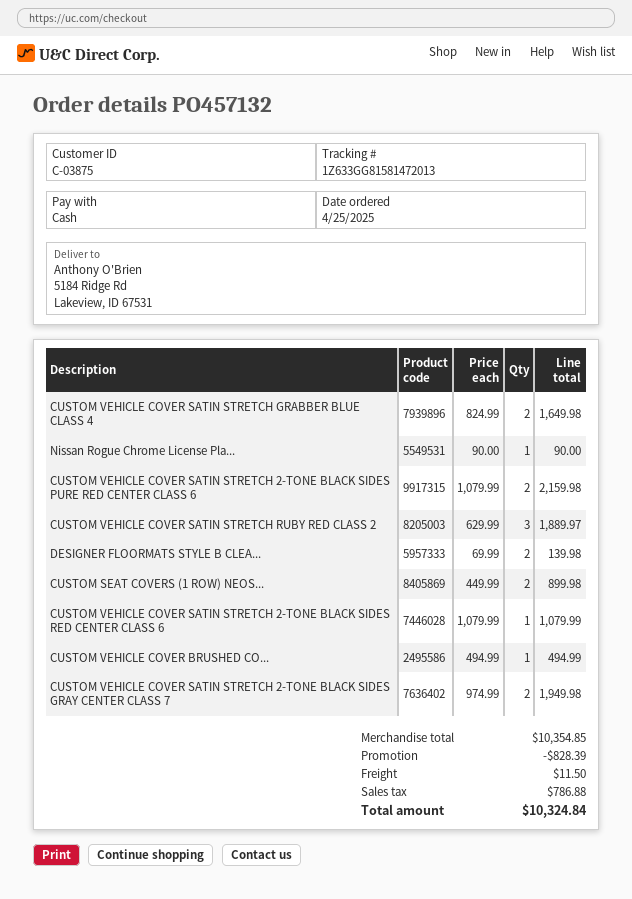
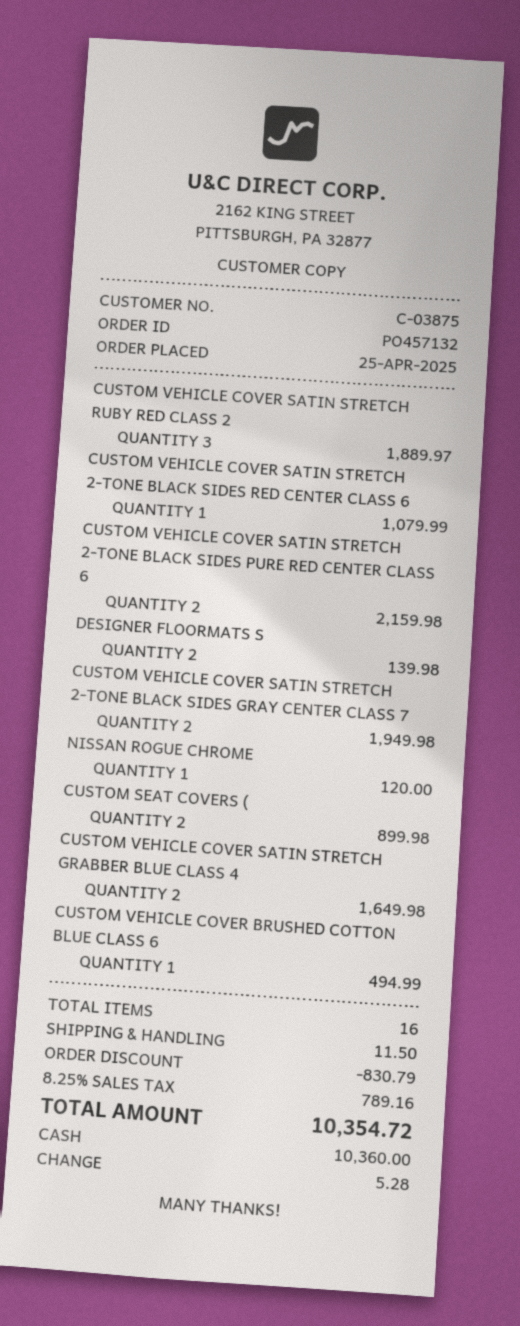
Nissan Rogue Chrome License Pla...: 1 for 90.00 -> 1 for 120.00
discount: 828.39 -> 830.79
tax: 786.88 -> 789.16
total: 10324.84 -> 10354.72

